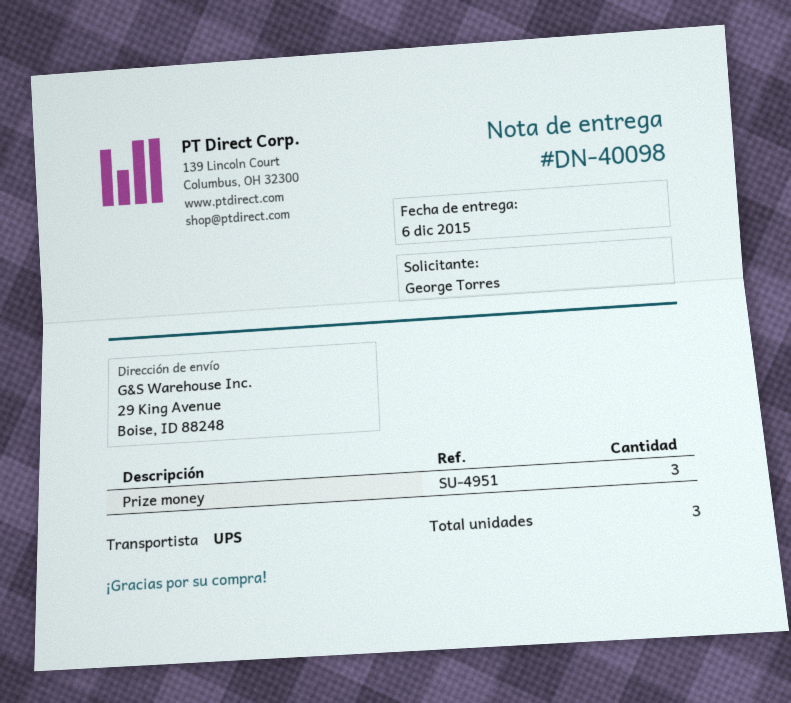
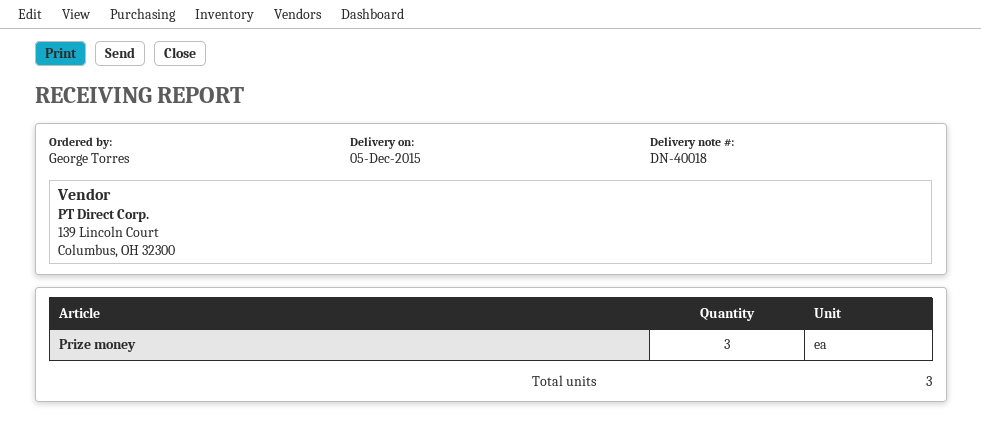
delivery note number: DN-40098 -> DN-40018
delivery date: 2015-12-06 -> 2015-12-05

